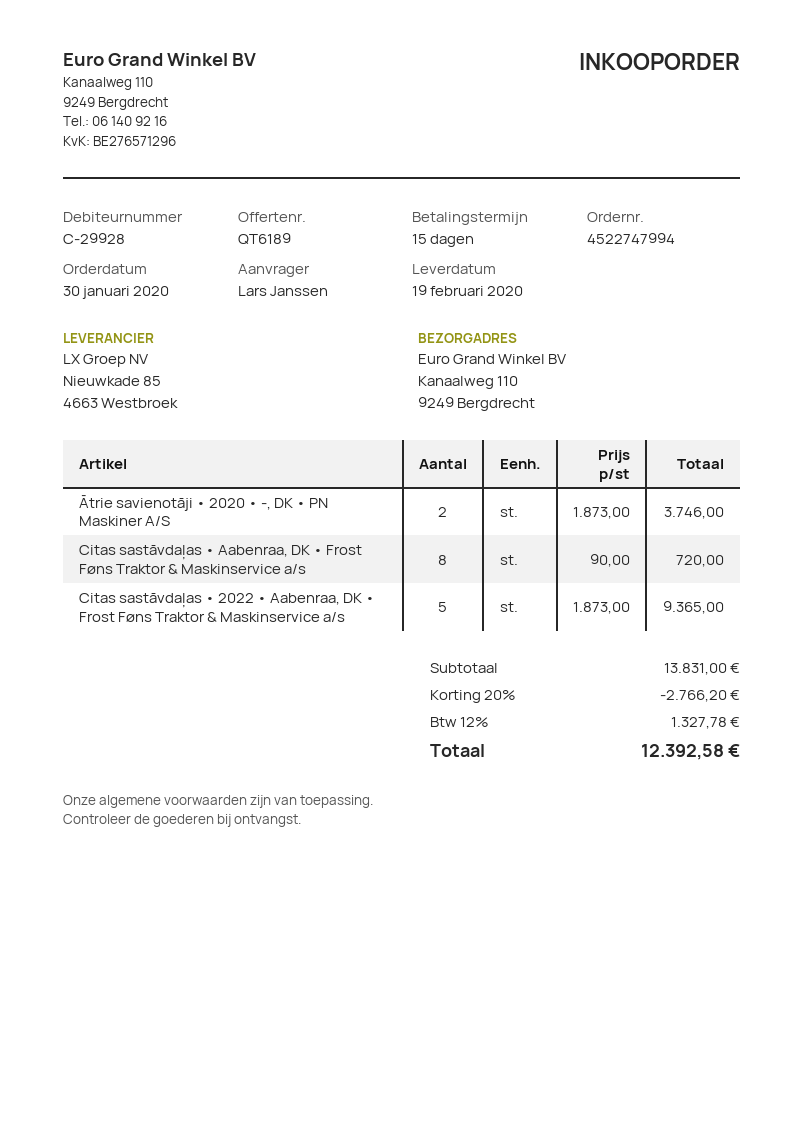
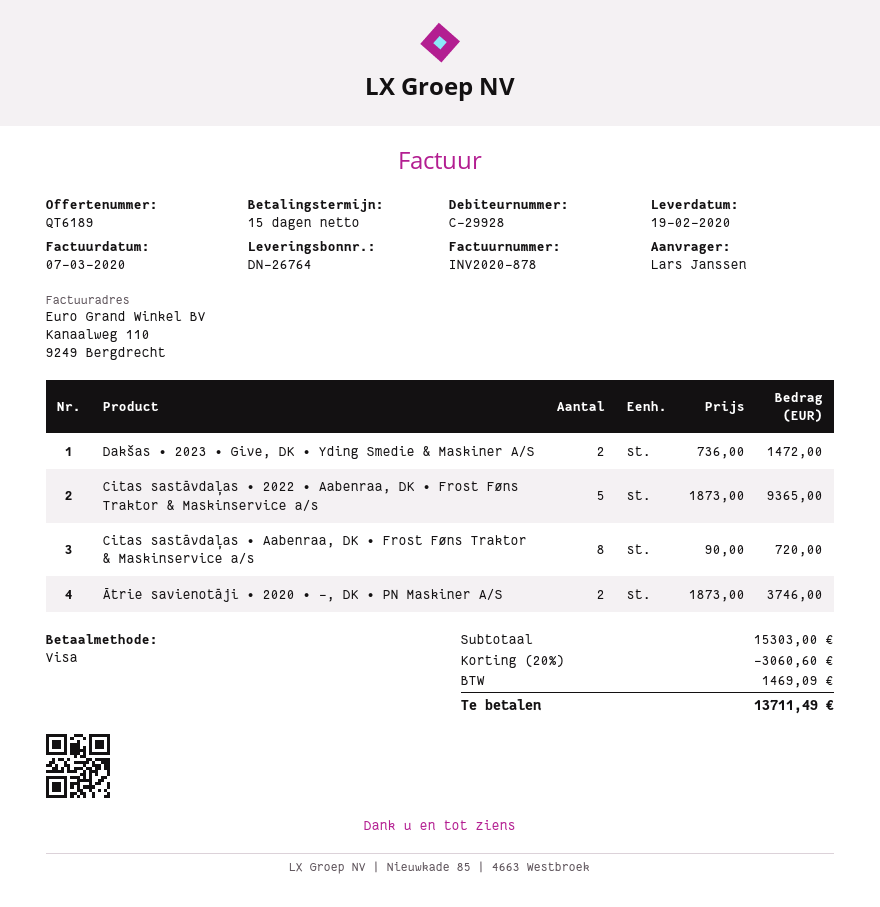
Dakšas • 2023 • Give, DK • Yding Smedie & Maskiner A/S: none -> 2 x 736.00 = 1472.00
subtotal: 13831.00 -> 15303.00
discount: 20% = 2766.20 -> 20% = 3060.60
tax: 1327.78 -> 1469.09
total: 12392.58 -> 13711.49

